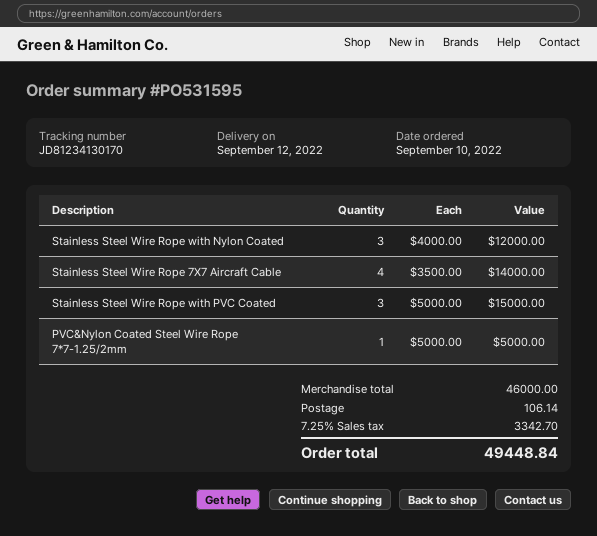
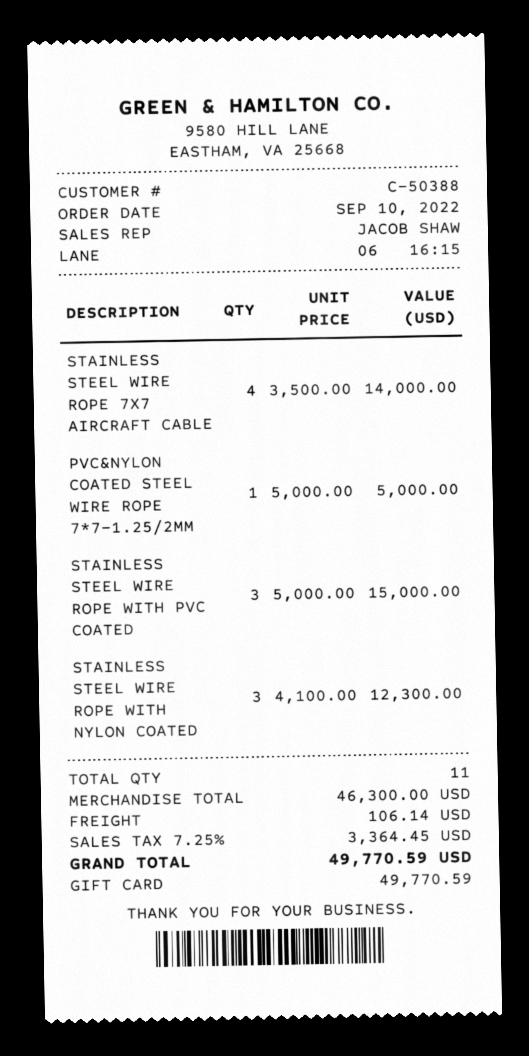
Stainless Steel Wire Rope with Nylon Coated: 3 x 4000.00 = 12000.00 -> 3 x 4100.00 = 12300.00
subtotal: 46000.00 -> 46300.00
tax: 7.25% = 3342.70 -> 7.25% = 3364.45
total: 49448.84 -> 49770.59

